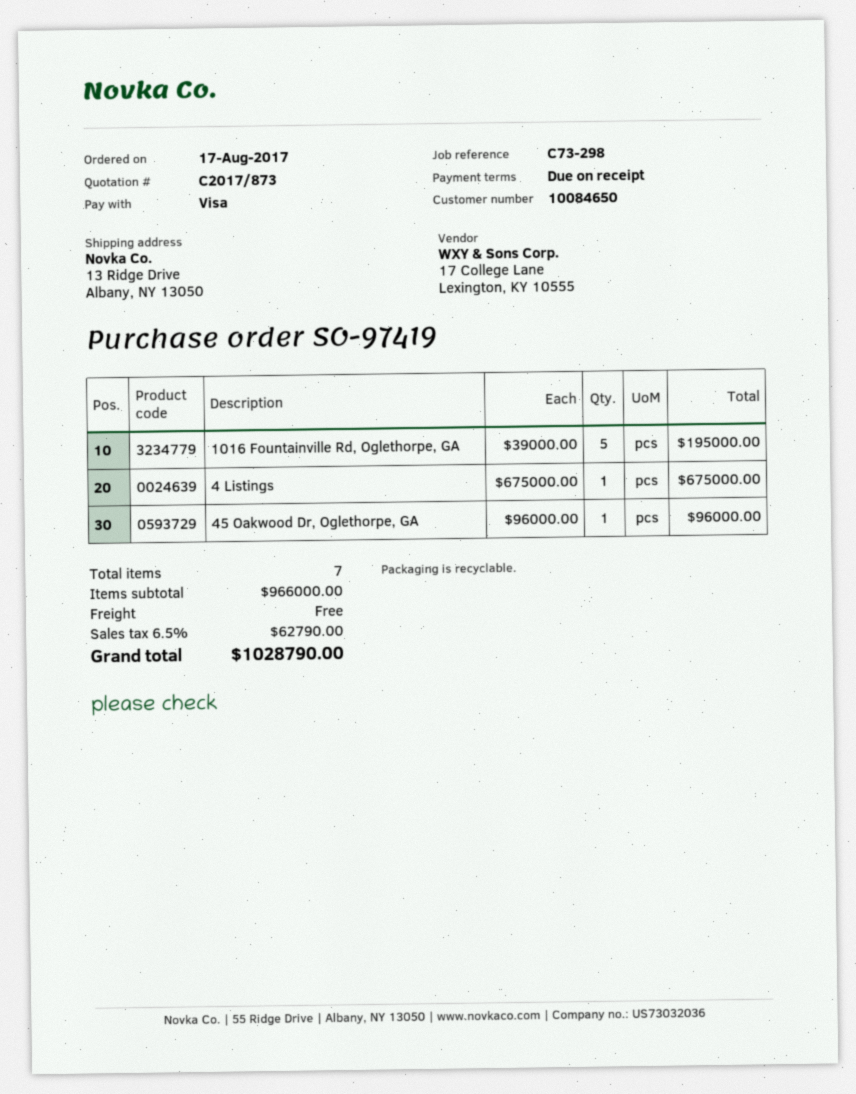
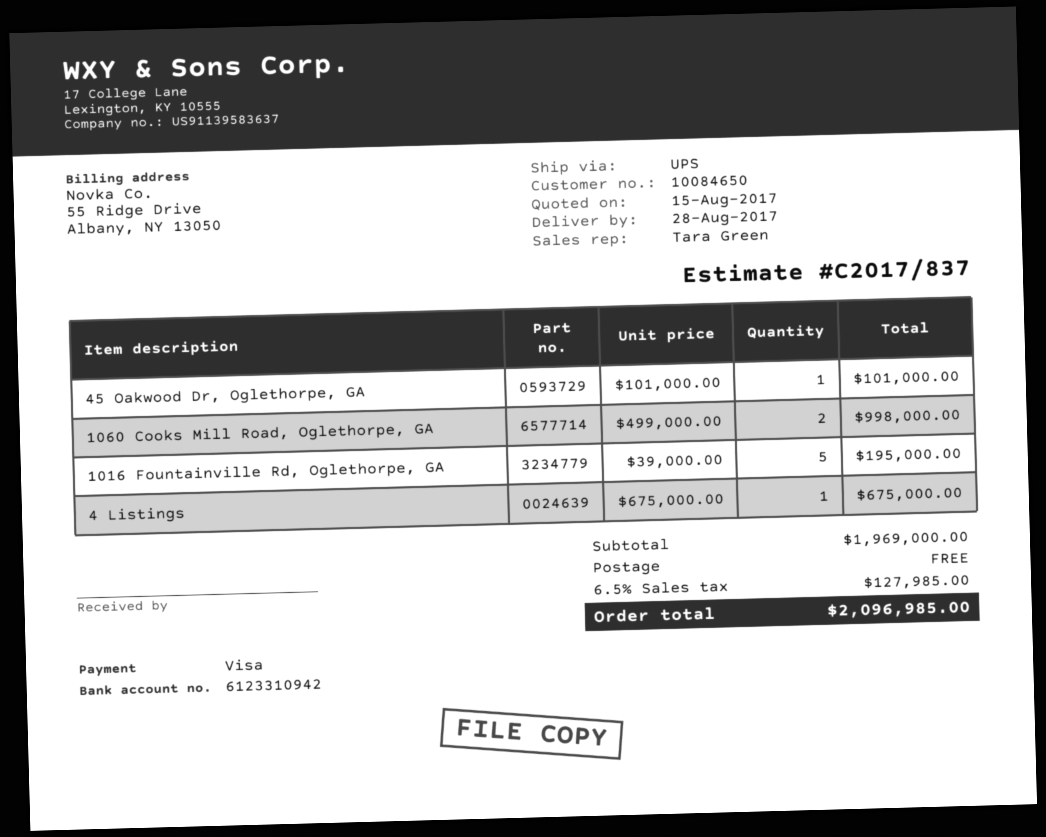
quote number: C2017/873 -> C2017/837
45 Oakwood Dr, Oglethorpe, GA: 1 x 96000.00 = 96000.00 -> 1 x 101000.00 = 101000.00
1060 Cooks Mill Road, Oglethorpe, GA: none -> 2 x 499000.00 = 998000.00
subtotal: 966000.00 -> 1969000.00
tax: 6.5% = 62790.00 -> 6.5% = 127985.00
total: 1028790.00 -> 2096985.00

